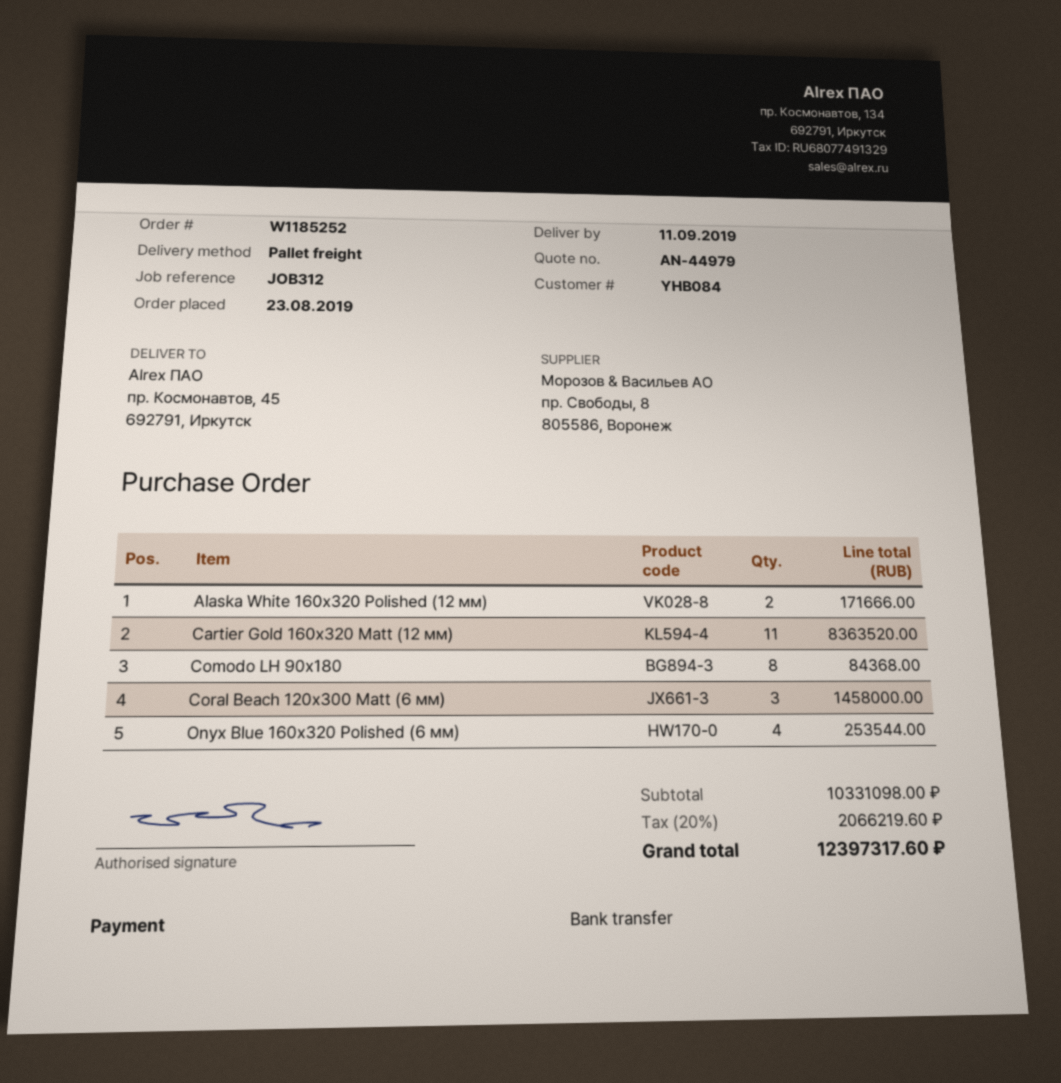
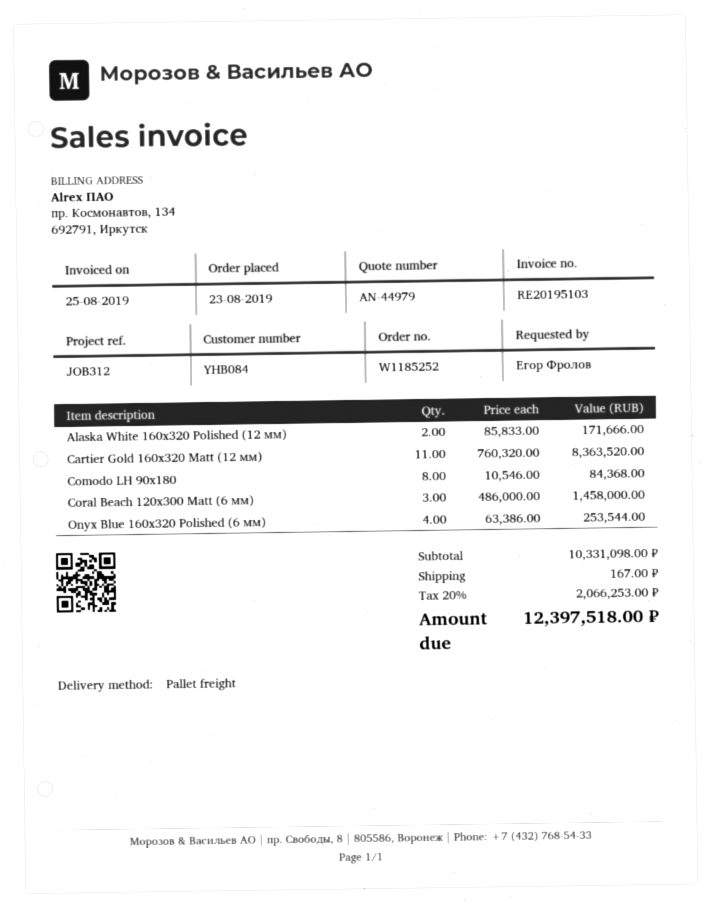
shipping: none -> 167.00
tax: 20% = 2066219.60 -> 20% = 2066253.00
total: 12397317.60 -> 12397518.00

